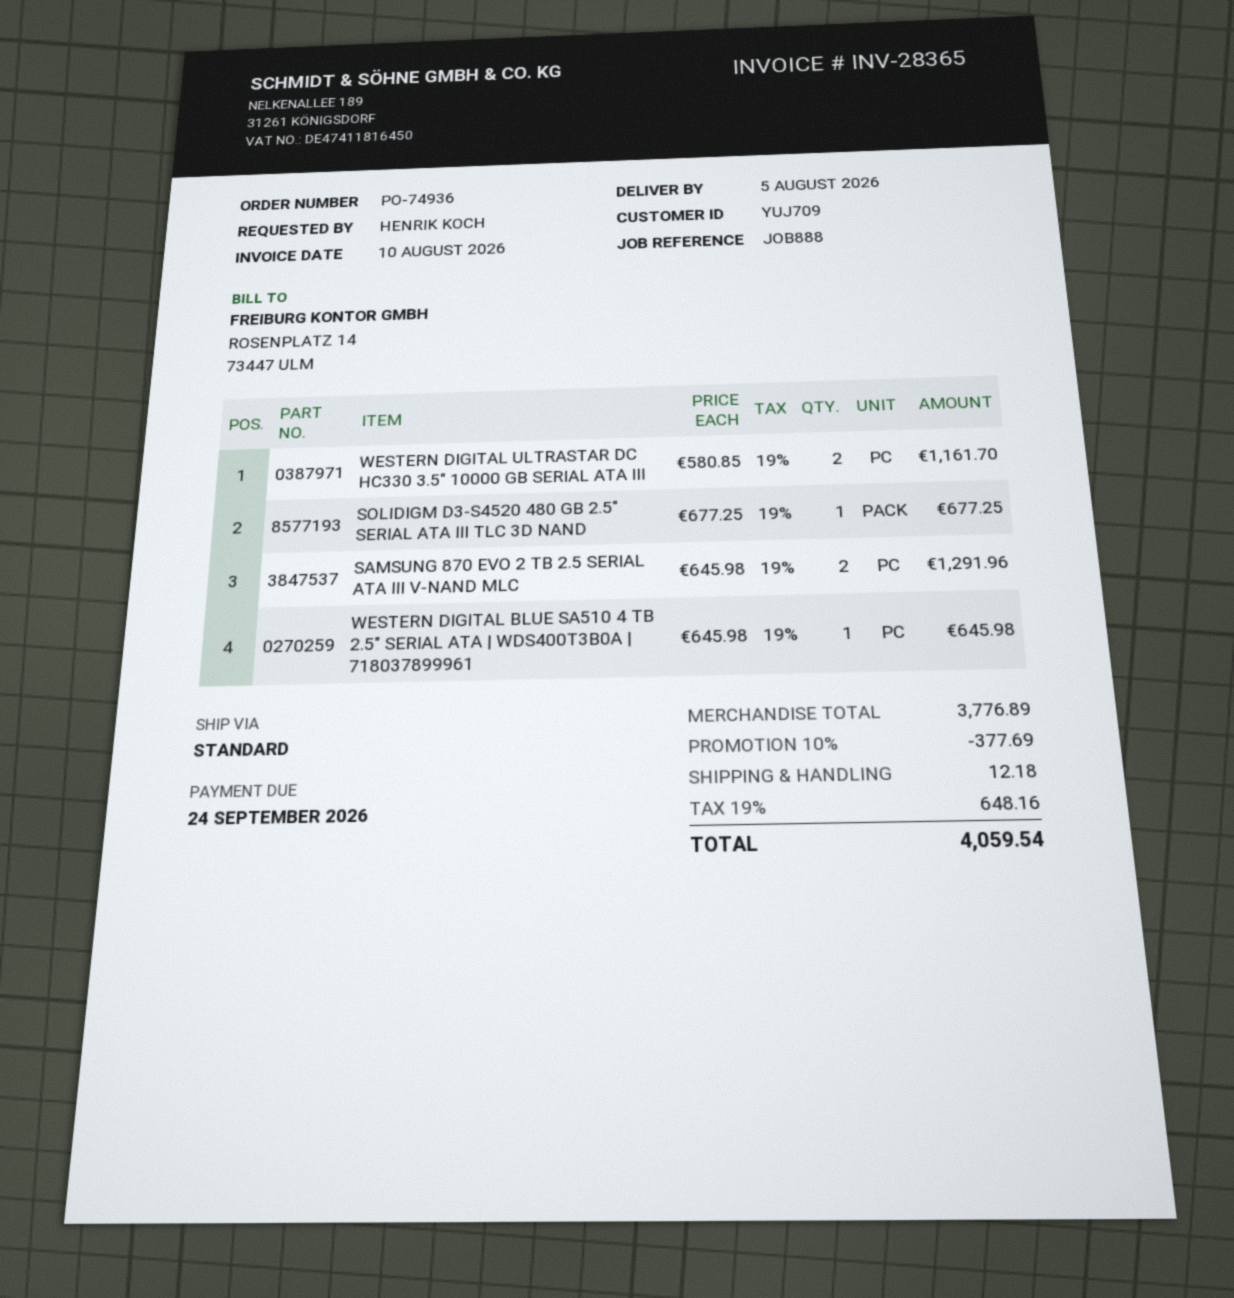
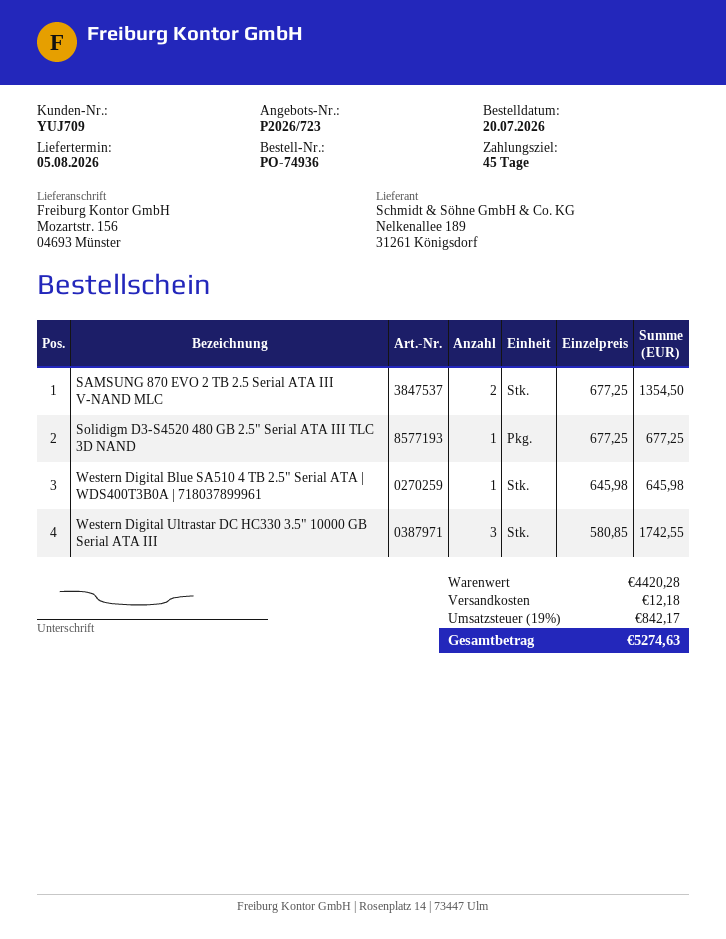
WESTERN DIGITAL ULTRASTAR DC HC330 3.5" 10000 GB SERIAL ATA III: 2 x 580.85 = 1161.70 -> 3 x 580.85 = 1742.55
SAMSUNG 870 EVO 2 TB 2.5 SERIAL ATA III V-NAND MLC: 2 x 645.98 = 1291.96 -> 2 x 677.25 = 1354.50
subtotal: 3776.89 -> 4420.28
discount: 10% = 377.69 -> none
tax: 19% = 648.16 -> 19% = 842.17
total: 4059.54 -> 5274.63

